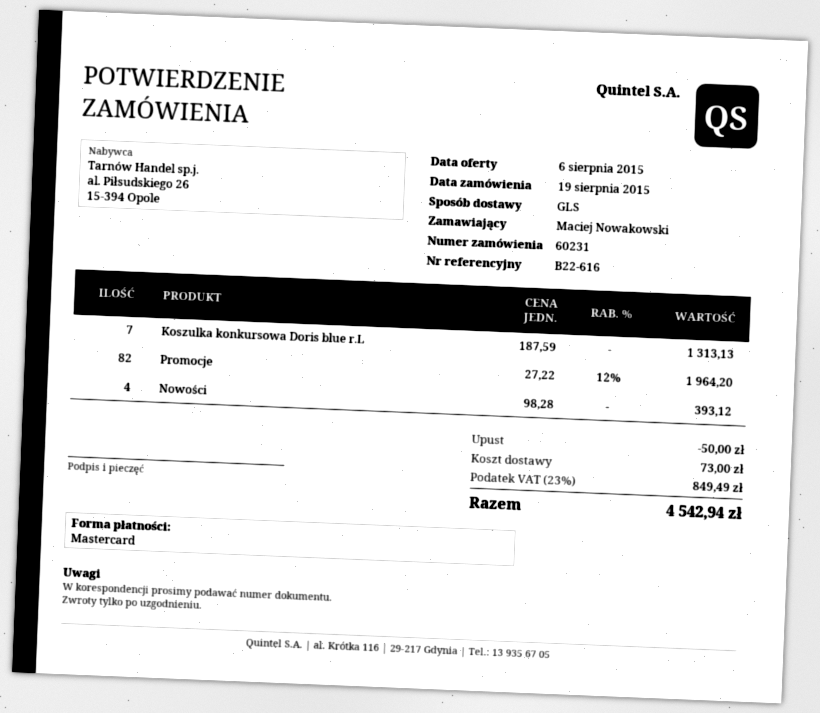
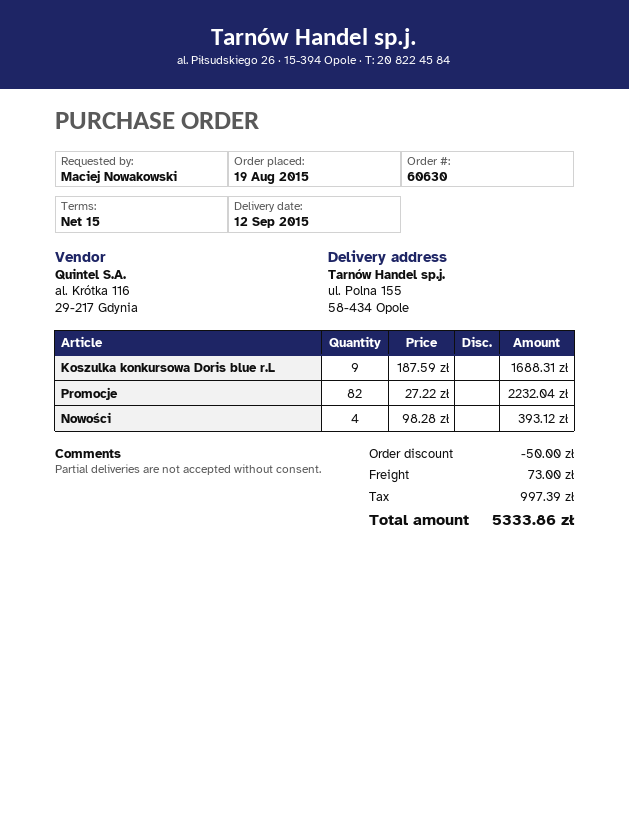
order number: 60231 -> 60630
Koszulka konkursowa Doris blue r.L: 7 x 187.59 = 1313.13 -> 9 x 187.59 = 1688.31
Promocje: 82 x 27.22 - 12% = 1964.20 -> 82 x 27.22 = 2232.04
tax: 849.49 -> 997.39
total: 4542.94 -> 5333.86

